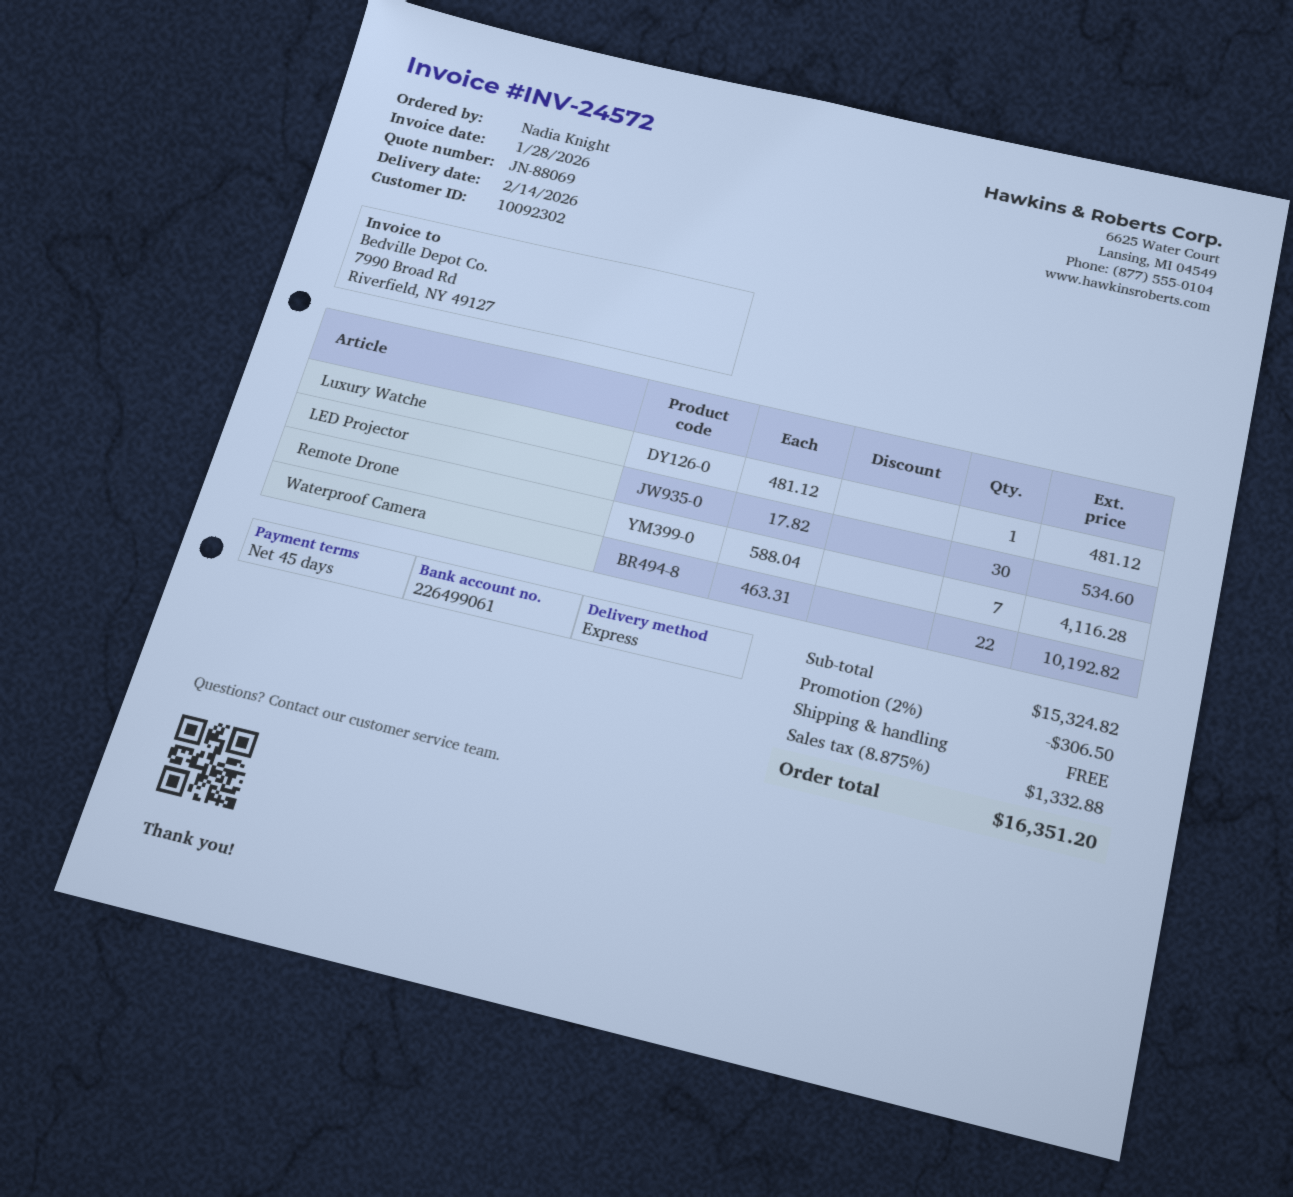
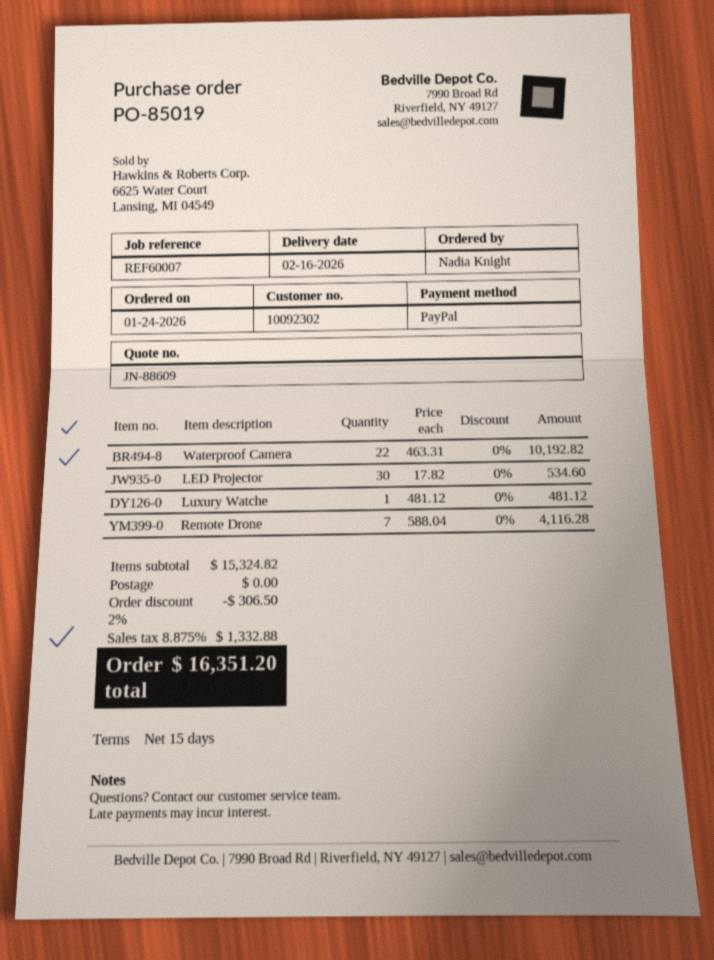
quote number: JN-88069 -> JN-88609
delivery date: 2026-02-14 -> 2026-02-16
payment terms: 45 days -> 15 days

